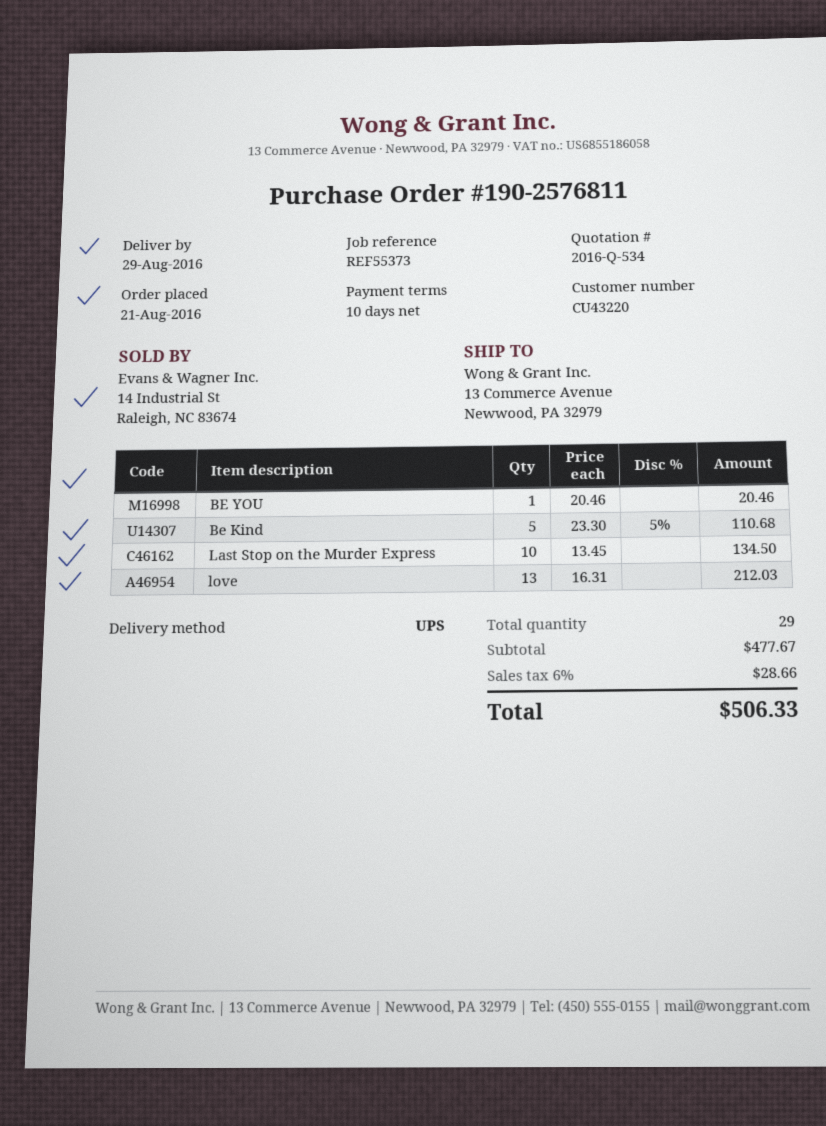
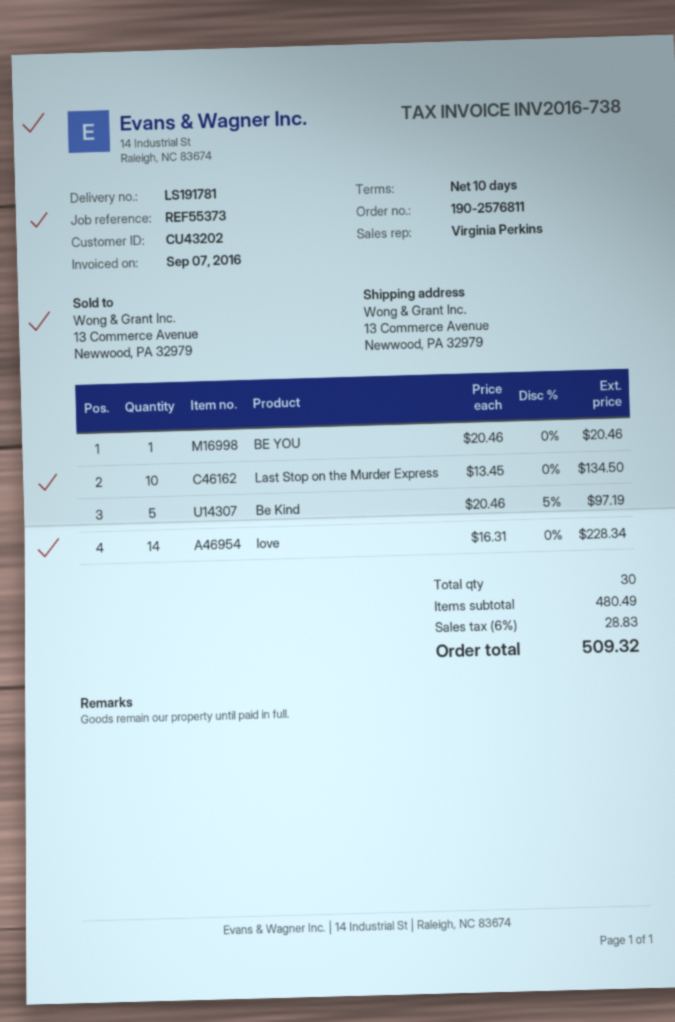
customer number: CU43220 -> CU43202
Be Kind: 5 x 23.30 - 5% = 110.68 -> 5 x 20.46 - 5% = 97.19
love: 13 x 16.31 = 212.03 -> 14 x 16.31 = 228.34
total quantity: 29 -> 30
subtotal: 477.67 -> 480.49
tax: 6% = 28.66 -> 6% = 28.83
total: 506.33 -> 509.32

